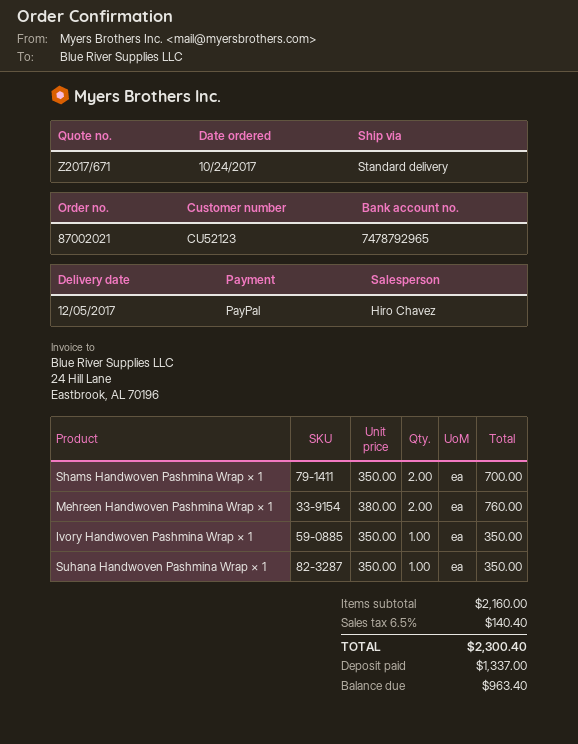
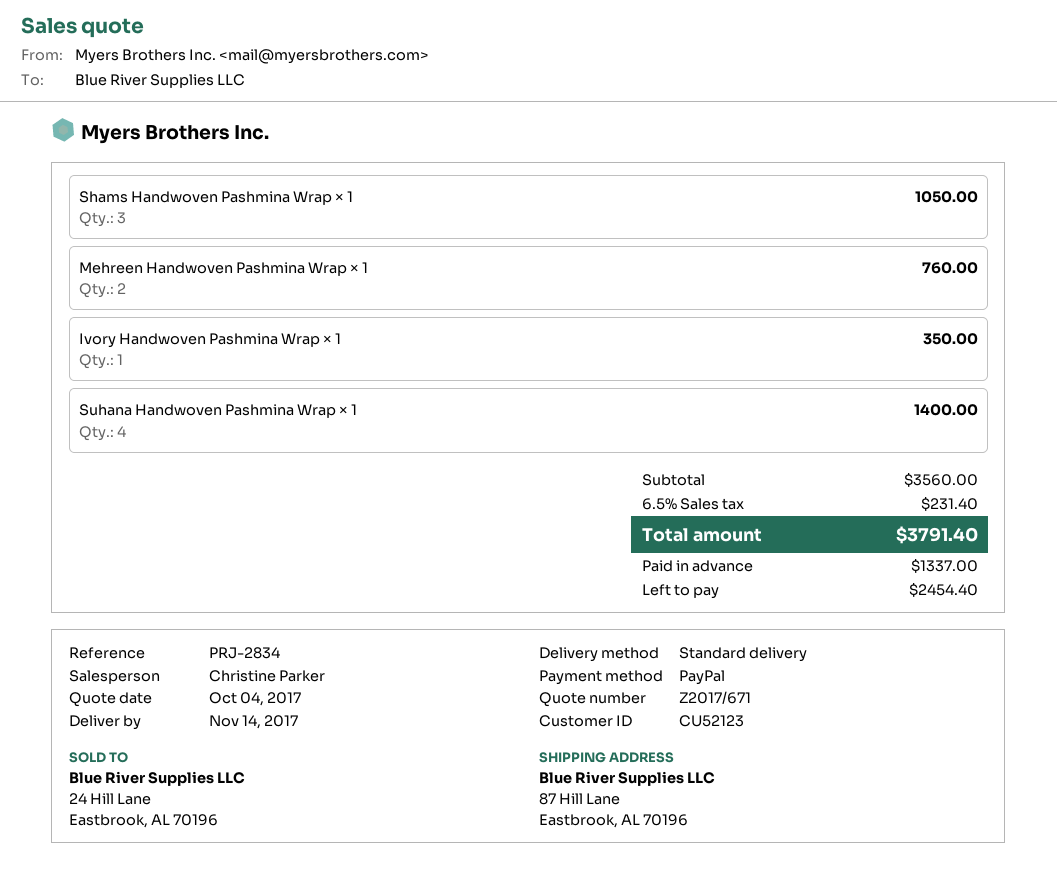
delivery date: 2017-12-05 -> 2017-11-14
sales rep: Hiro Chavez -> Christine Parker
Shams Handwoven Pashmina Wrap × 1: 2 for 700.00 -> 3 for 1050.00
Suhana Handwoven Pashmina Wrap × 1: 1 for 350.00 -> 4 for 1400.00
subtotal: 2160.00 -> 3560.00
tax: 6.5% = 140.40 -> 6.5% = 231.40
total: 2300.40 -> 3791.40
balance: 963.40 -> 2454.40

